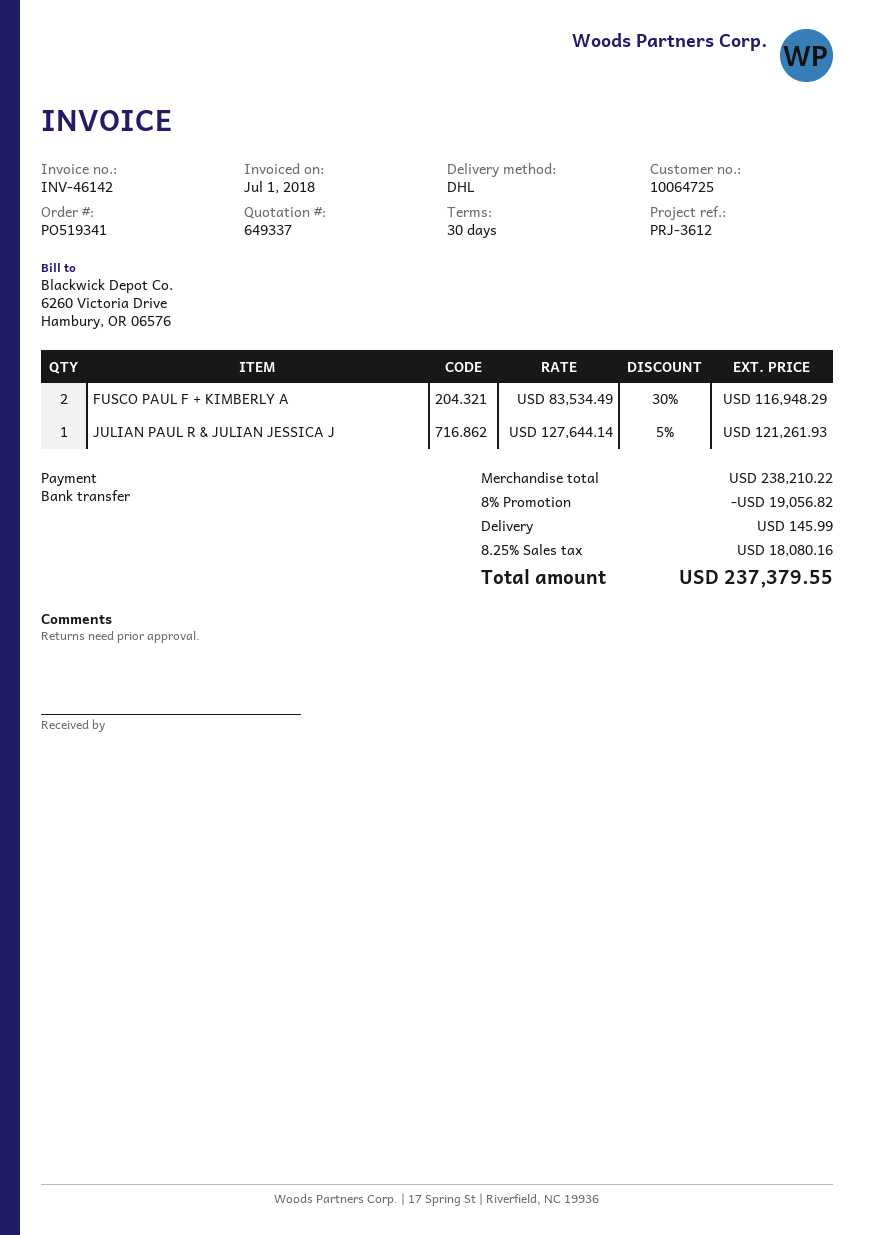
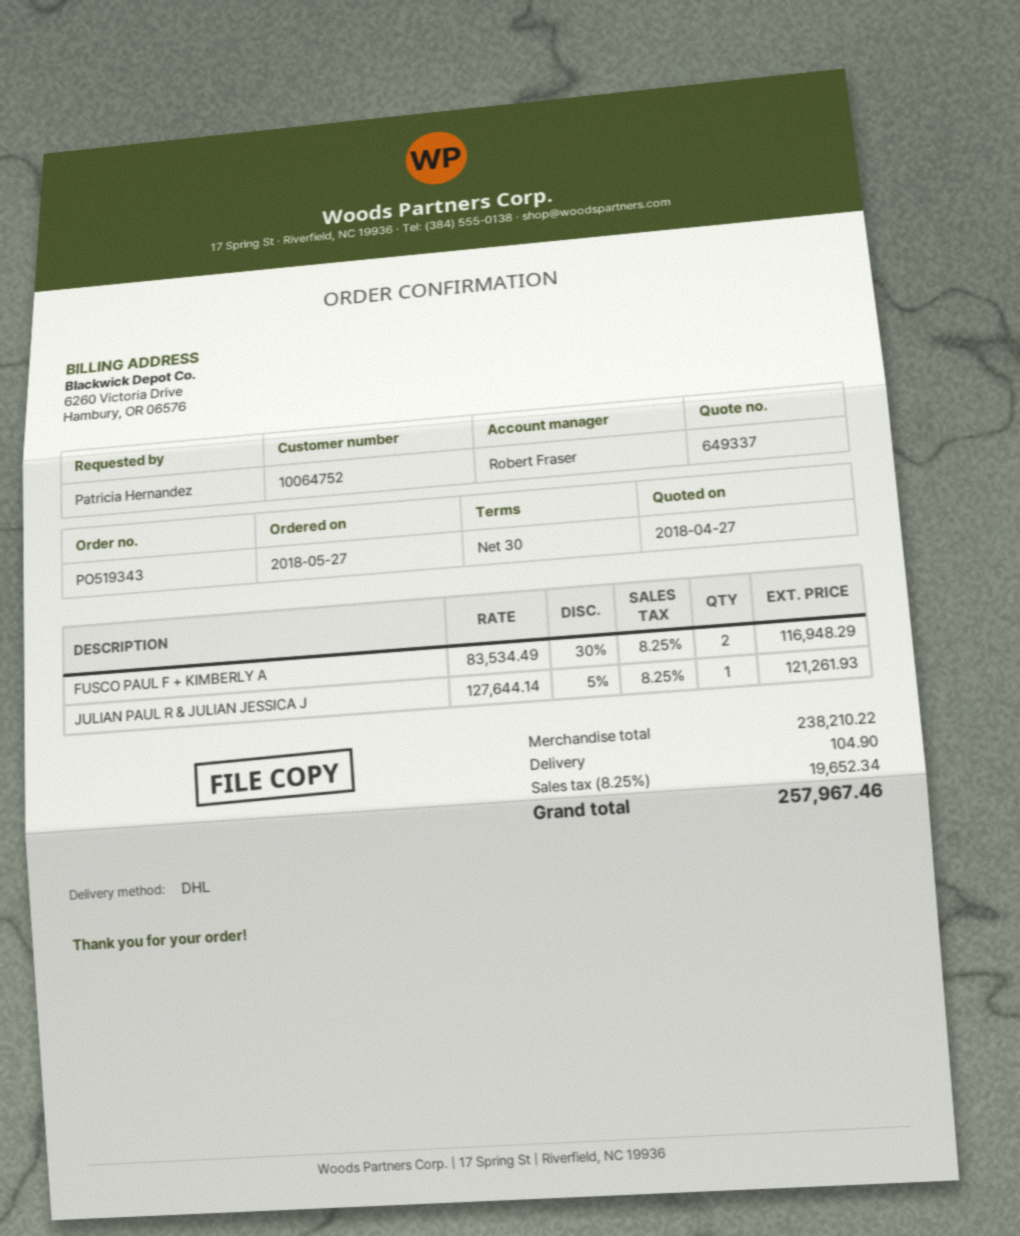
order number: PO519341 -> PO519343
customer number: 10064725 -> 10064752
discount: 8% = 19056.82 -> none
shipping: 145.99 -> 104.90
tax: 8.25% = 18080.16 -> 8.25% = 19652.34
total: 237379.55 -> 257967.46

